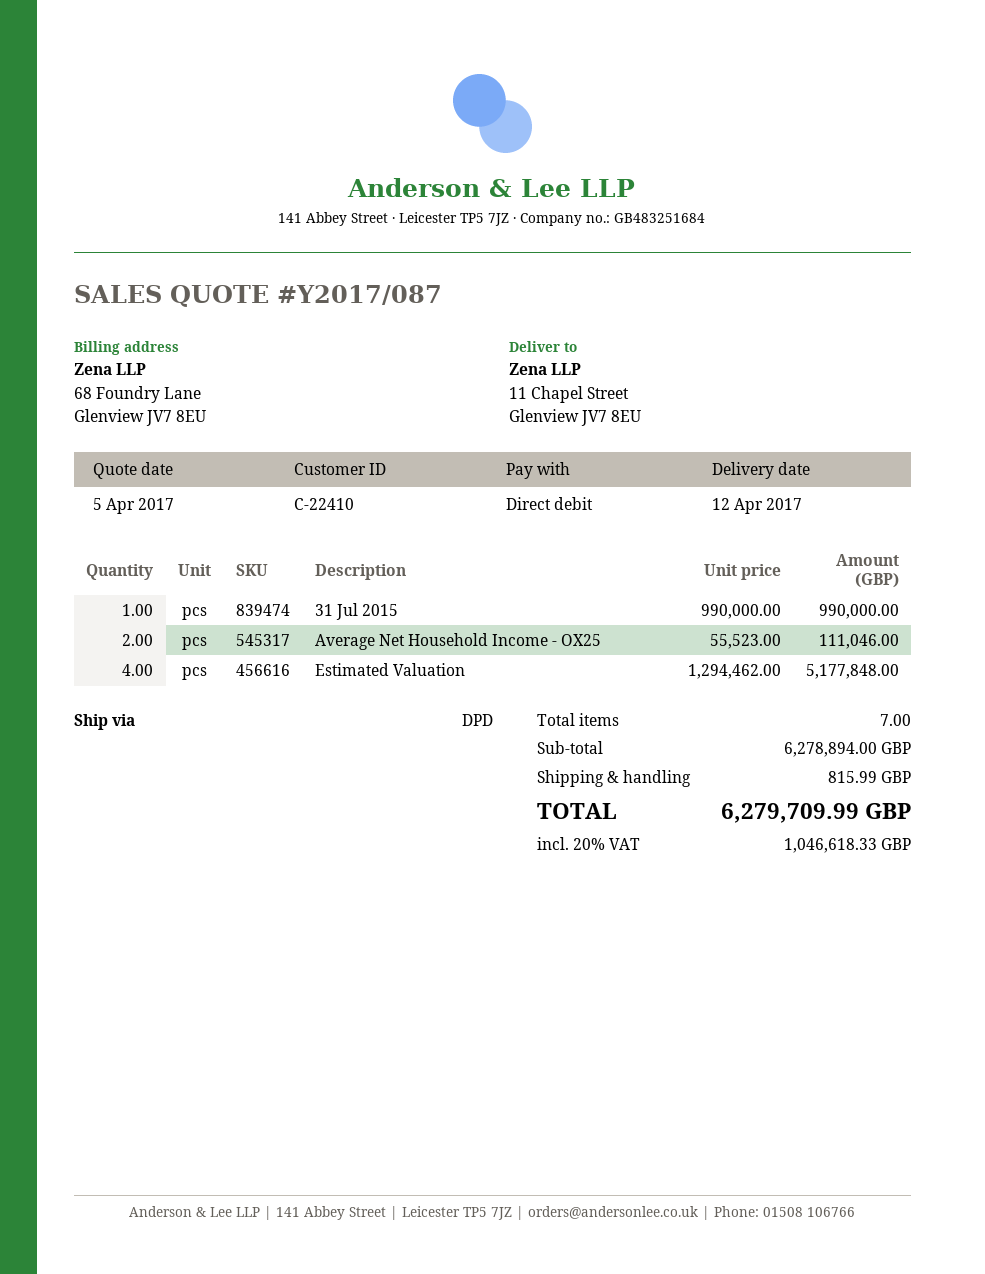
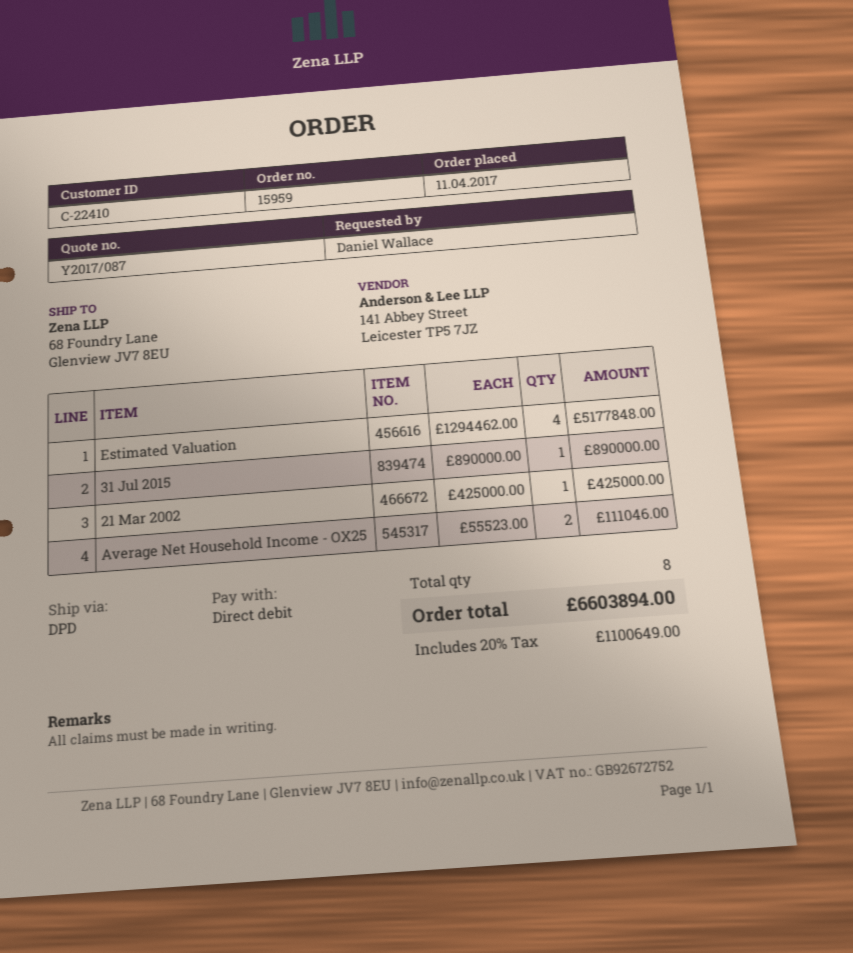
ship to: 11 Chapel Street, Glenview JV7 8EU -> 68 Foundry Lane, Glenview JV7 8EU
31 Jul 2015: 1 x 990000.00 = 990000.00 -> 1 x 890000.00 = 890000.00
21 Mar 2002: none -> 1 x 425000.00 = 425000.00
total quantity: 7 -> 8
shipping: 815.99 -> none
tax: 20% = 1046618.33 -> 20% = 1100649.00
total: 6279709.99 -> 6603894.00

